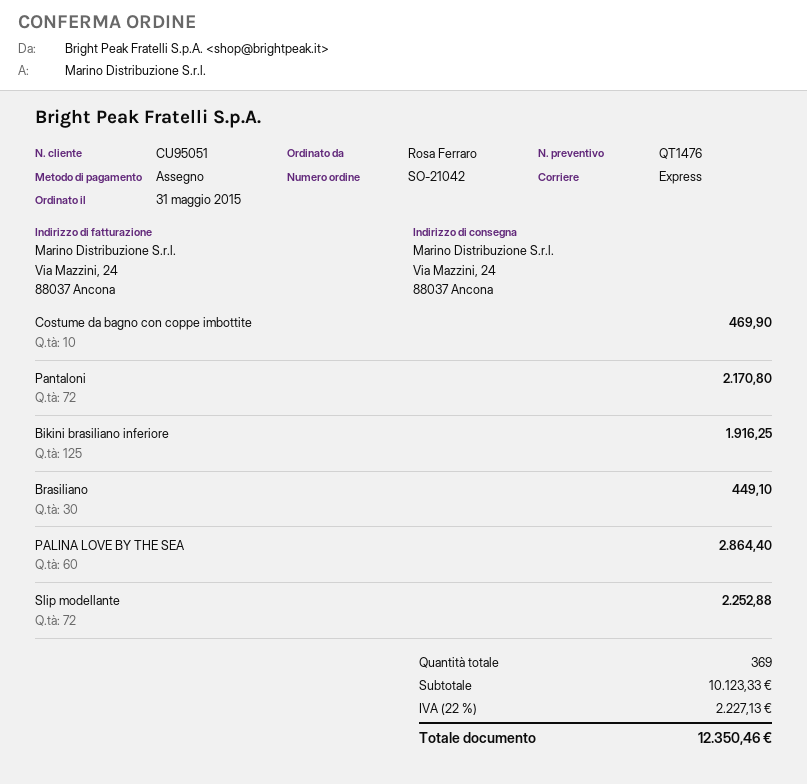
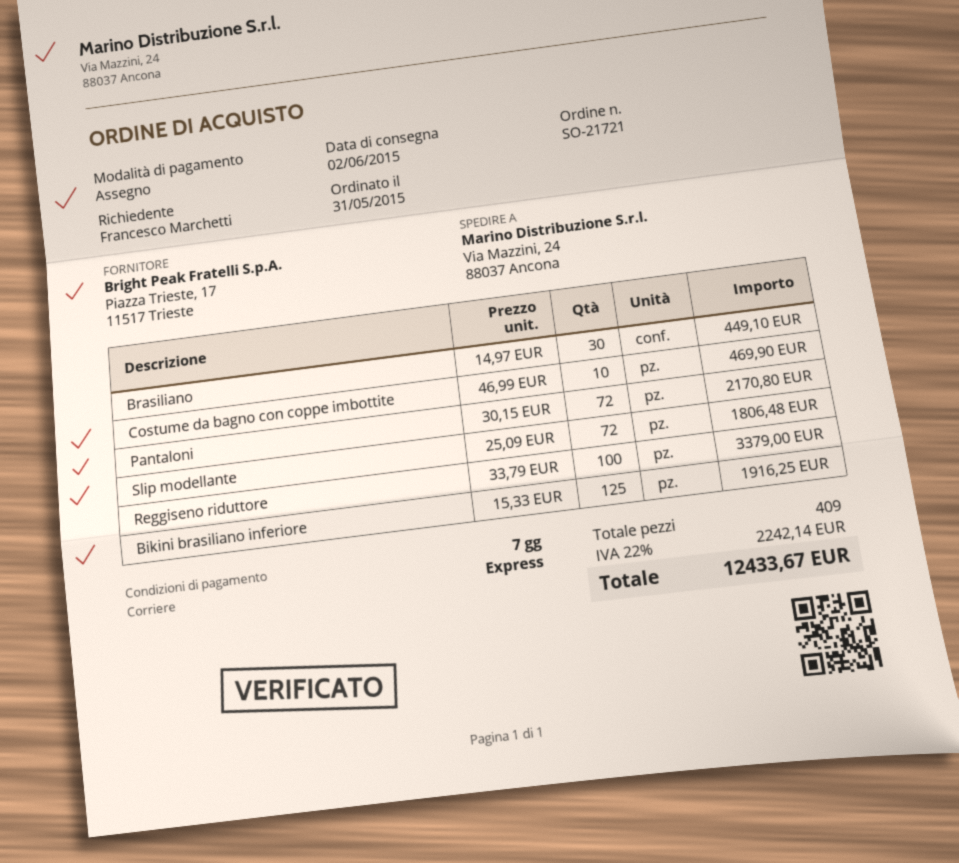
order number: SO-21042 -> SO-21721
ordered by: Rosa Ferraro -> Francesco Marchetti
PALINA LOVE BY THE SEA: 60 for 2864.40 -> none
Slip modellante: 72 for 2252.88 -> 72 for 1806.48
Reggiseno riduttore: none -> 100 for 3379.00
total quantity: 369 -> 409
tax: 22% = 2227.13 -> 22% = 2242.14
total: 12350.46 -> 12433.67

